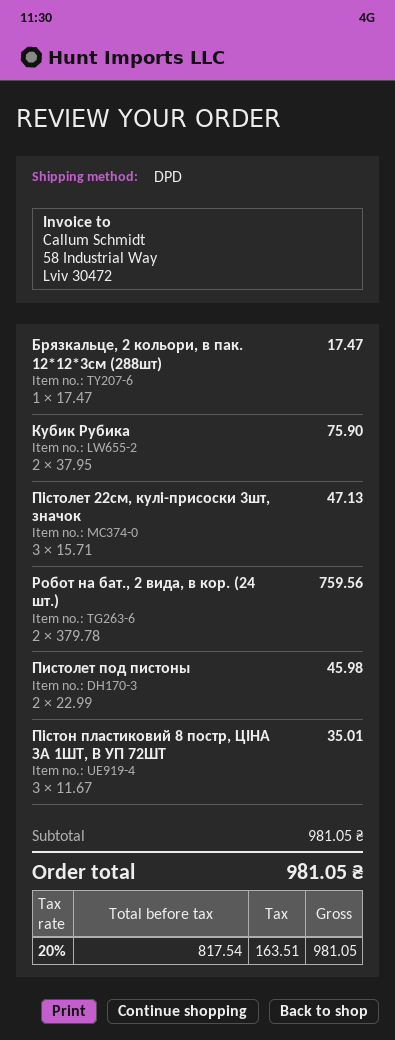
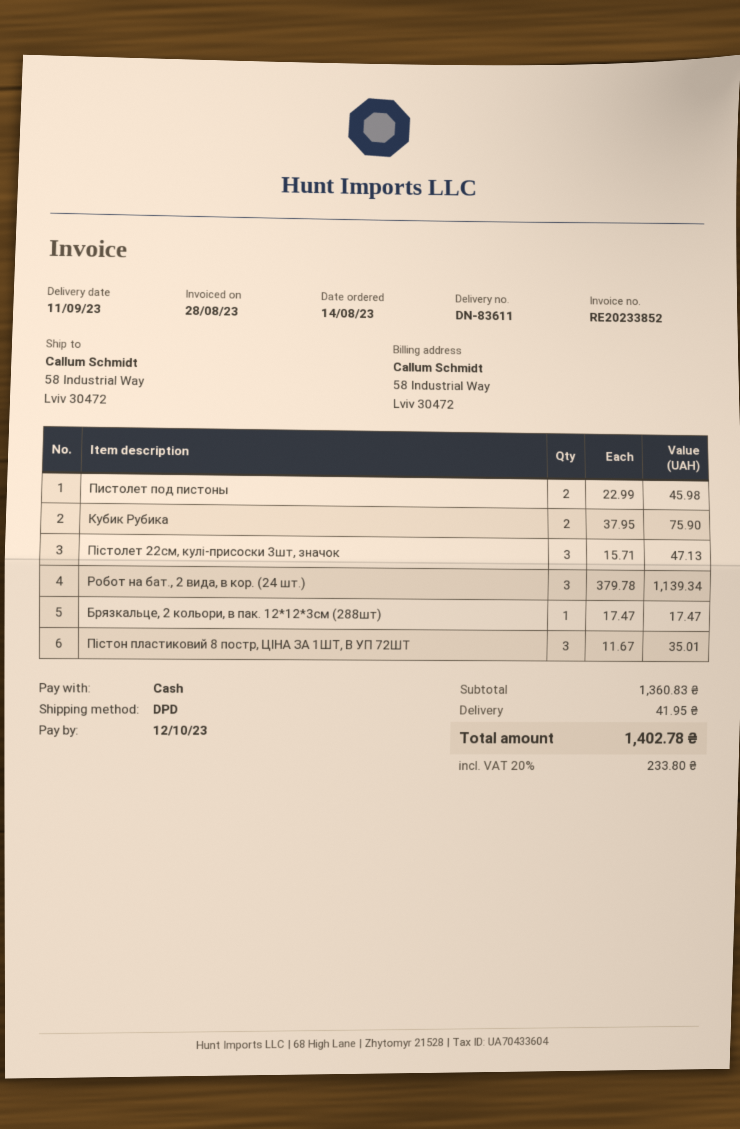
Робот на бат., 2 вида, в кор. (24 шт.): 2 x 379.78 = 759.56 -> 3 x 379.78 = 1139.34
subtotal: 981.05 -> 1360.83
shipping: none -> 41.95
tax: 20% = 163.51 -> 20% = 233.80
total: 981.05 -> 1402.78

